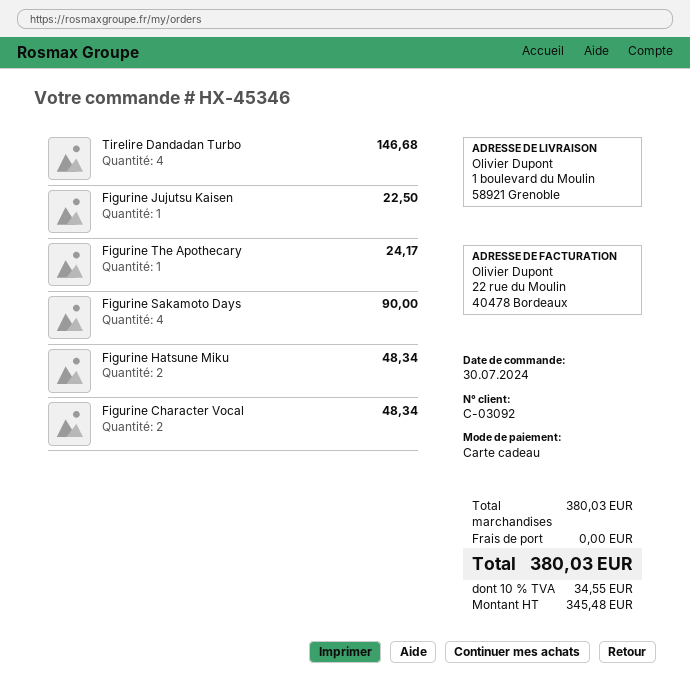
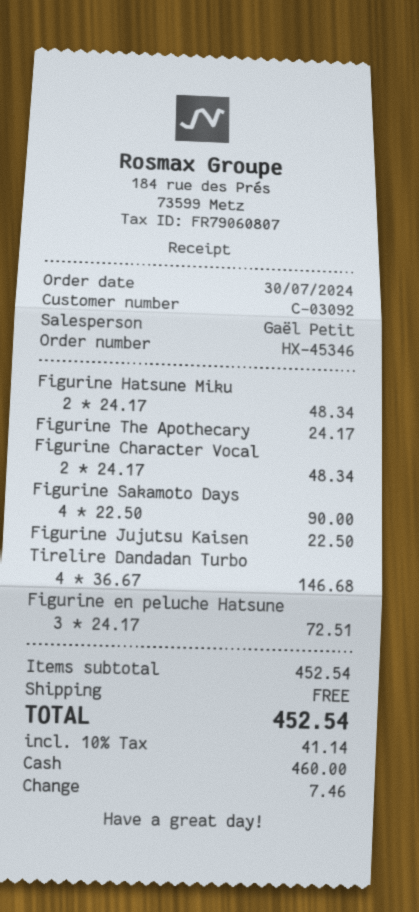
payment method: gift card -> cash
Figurine en peluche Hatsune: none -> 3 for 72.51
subtotal: 380.03 -> 452.54
tax: 10% = 34.55 -> 10% = 41.14
total: 380.03 -> 452.54

